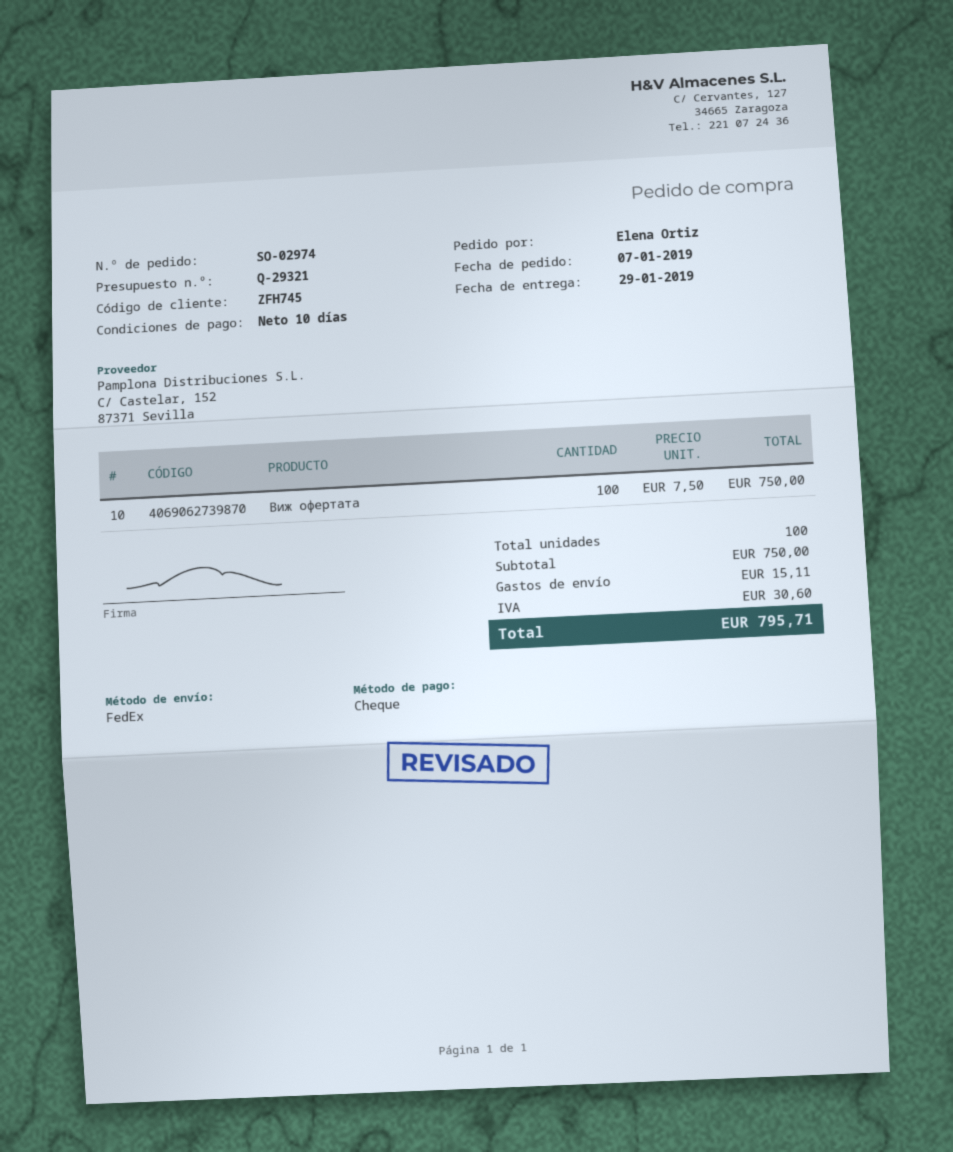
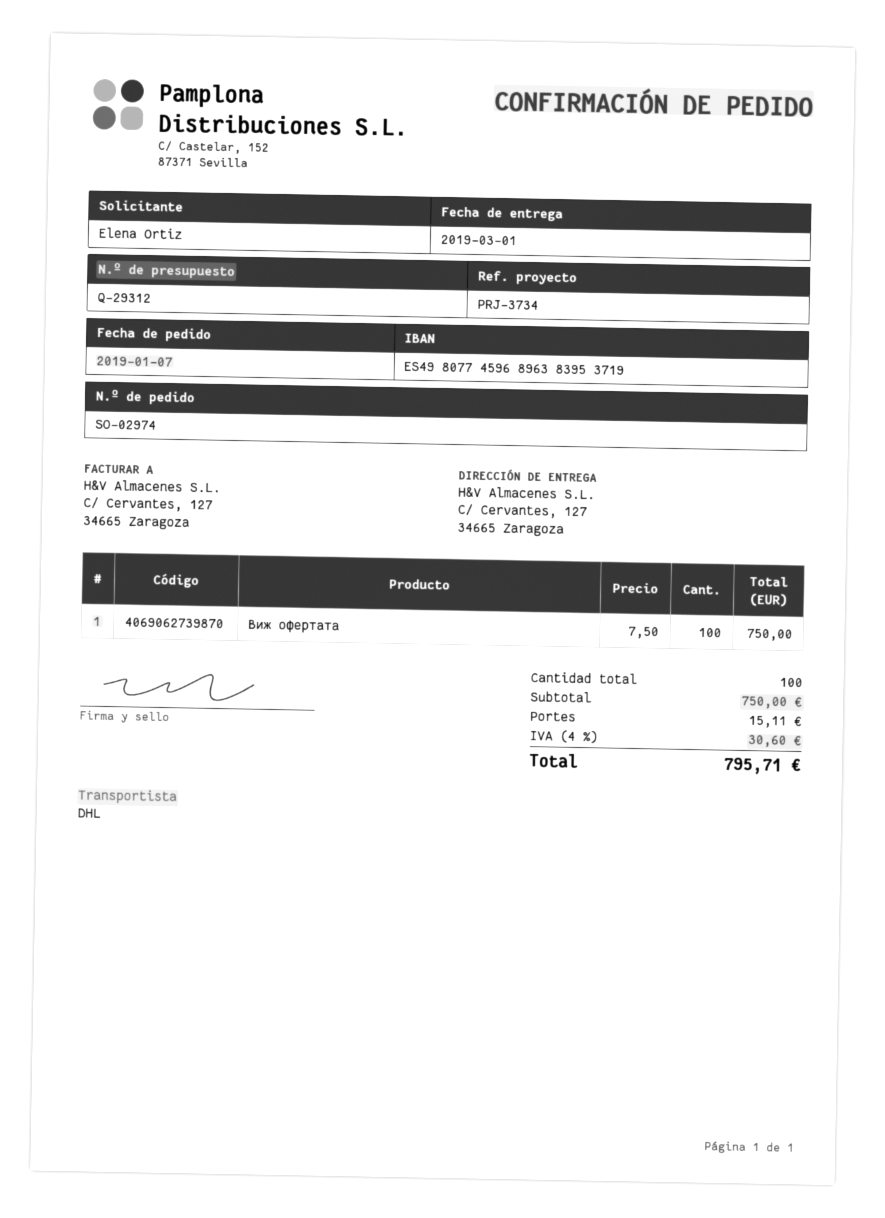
quote number: Q-29321 -> Q-29312
delivery date: 2019-01-29 -> 2019-03-01
shipping method: FedEx -> DHL

